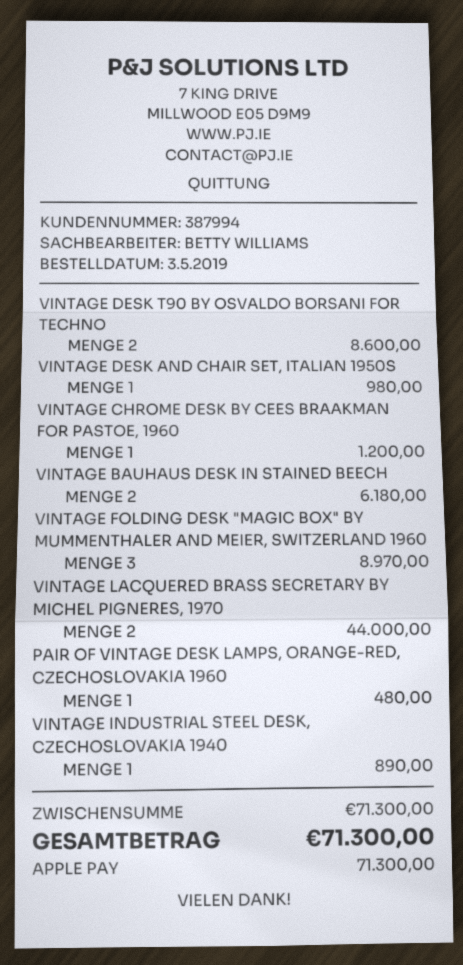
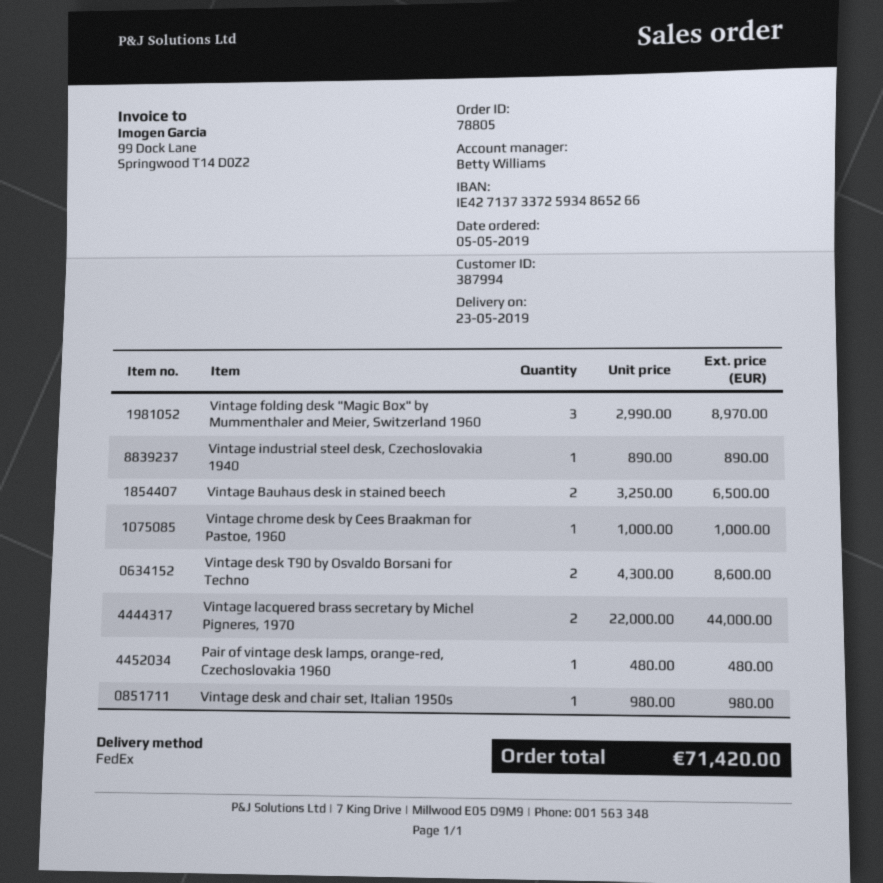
order date: 2019-05-03 -> 2019-05-05
VINTAGE CHROME DESK BY CEES BRAAKMAN FOR PASTOE, 1960: 1 for 1200.00 -> 1 for 1000.00
VINTAGE BAUHAUS DESK IN STAINED BEECH: 2 for 6180.00 -> 2 for 6500.00
total: 71300.00 -> 71420.00

